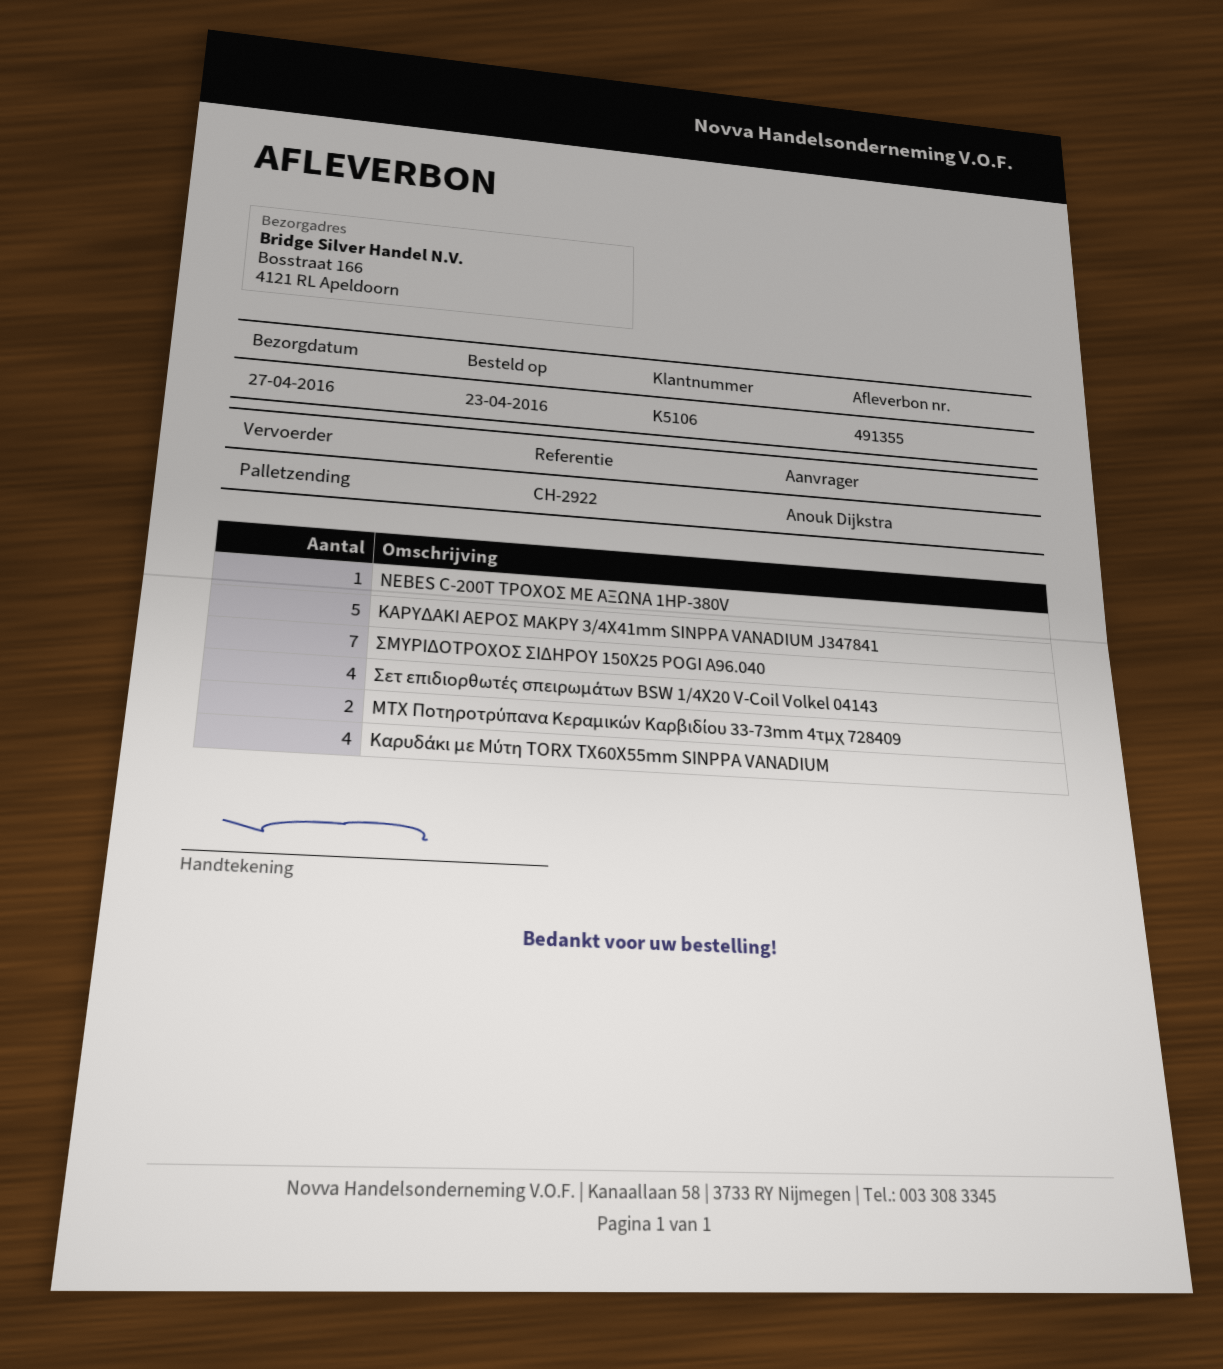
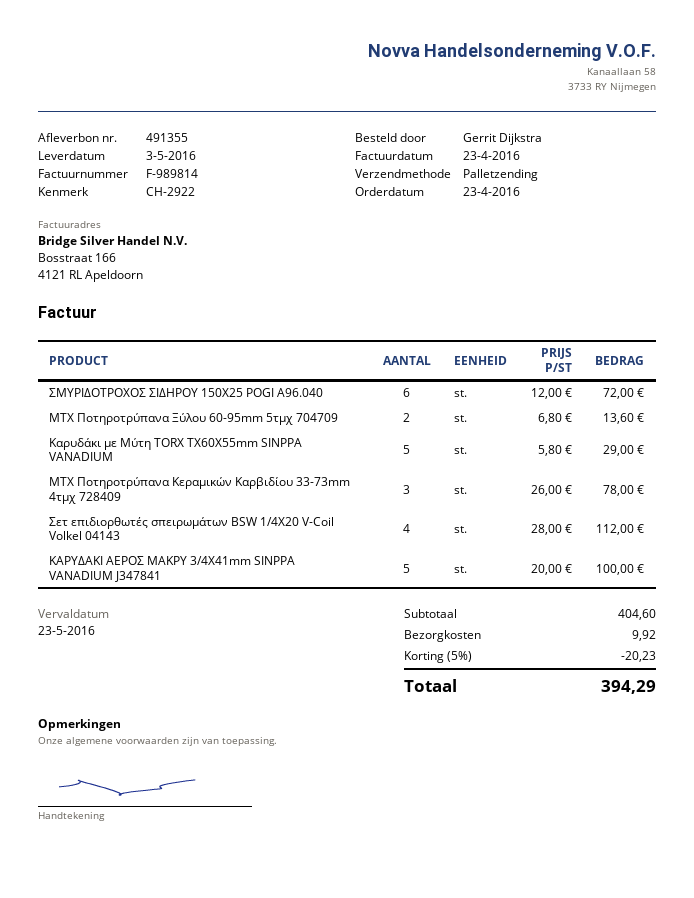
delivery date: 2016-04-27 -> 2016-05-03
ordered by: Anouk Dijkstra -> Gerrit Dijkstra
NEBES C-200T ΤΡΟΧΟΣ ΜΕ ΑΞΩΝΑ 1HP-380V: 1 -> none
ΣΜΥΡΙΔΟΤΡΟΧΟΣ ΣΙΔΗΡΟΥ 150Χ25 POGI A96.040: 7 -> 6
MTX Ποτηροτρύπανα Κεραμικών Καρβιδίου 33-73mm 4τμχ 728409: 2 -> 3
Καρυδάκι με Μύτη TORX TX60X55mm SINPPA VANADIUM: 4 -> 5
MTX Ποτηροτρύπανα Ξύλου 60-95mm 5τμχ 704709: none -> 2

